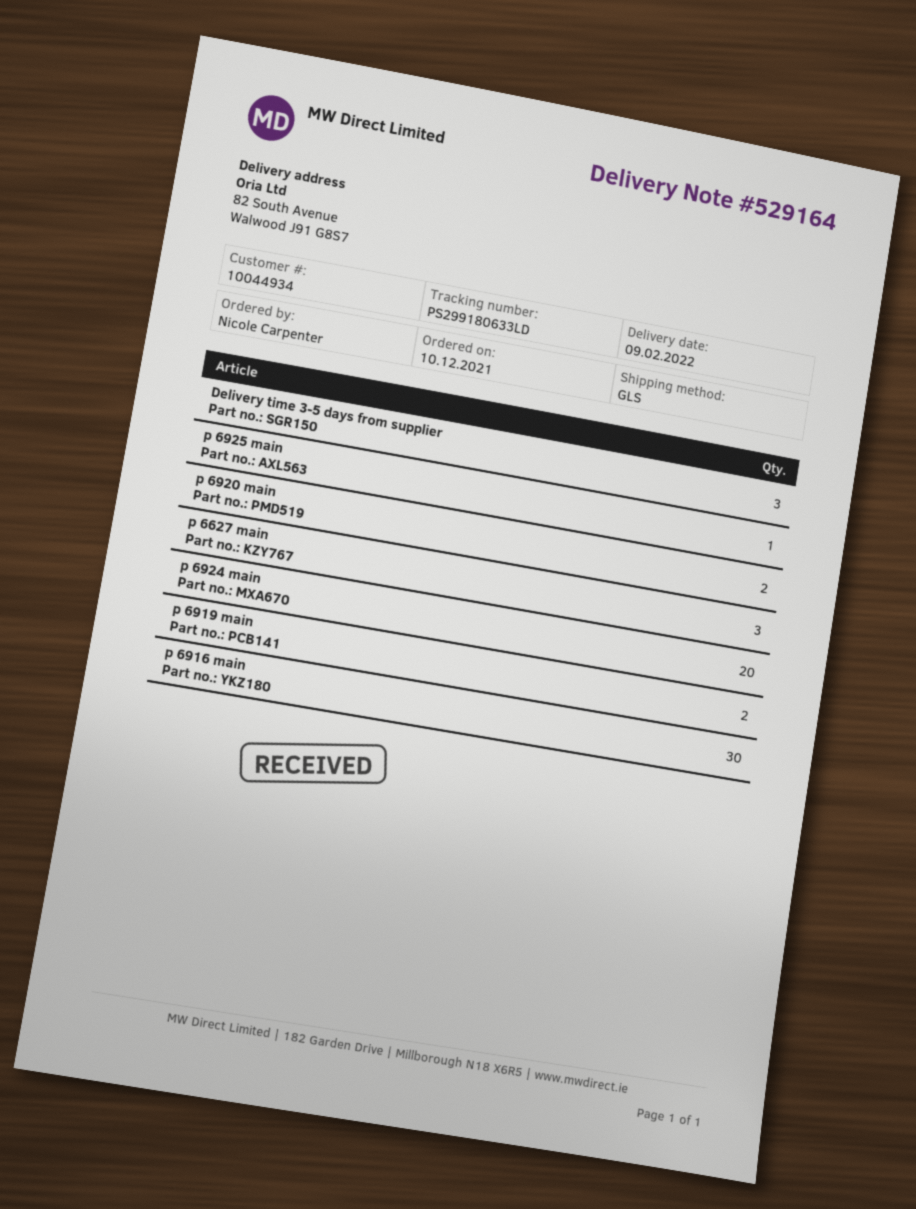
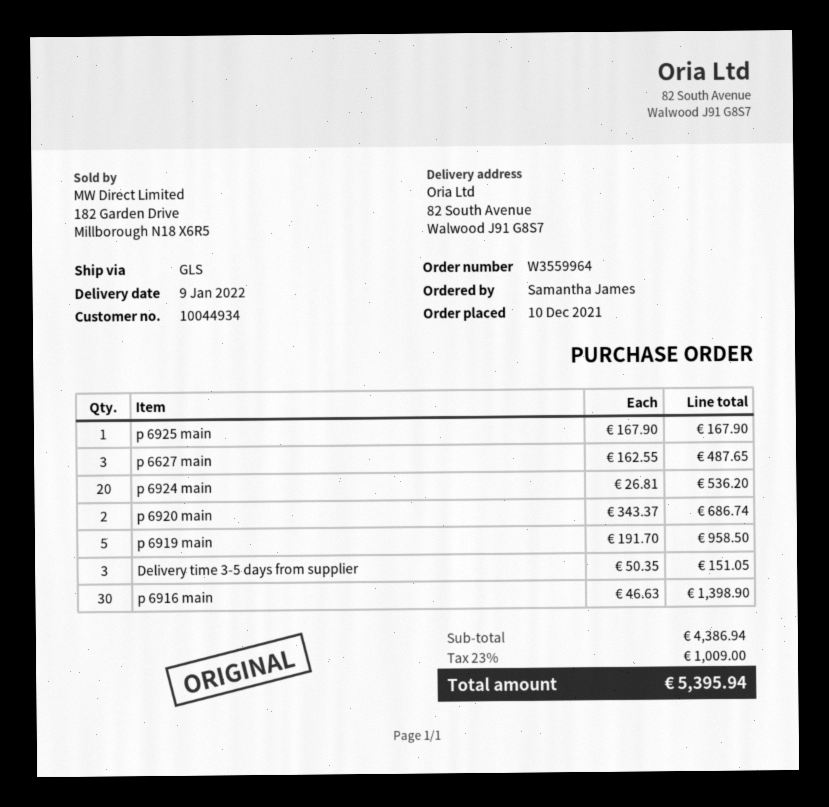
delivery date: 2022-02-09 -> 2022-01-09
ordered by: Nicole Carpenter -> Samantha James
p 6919 main: 2 -> 5

